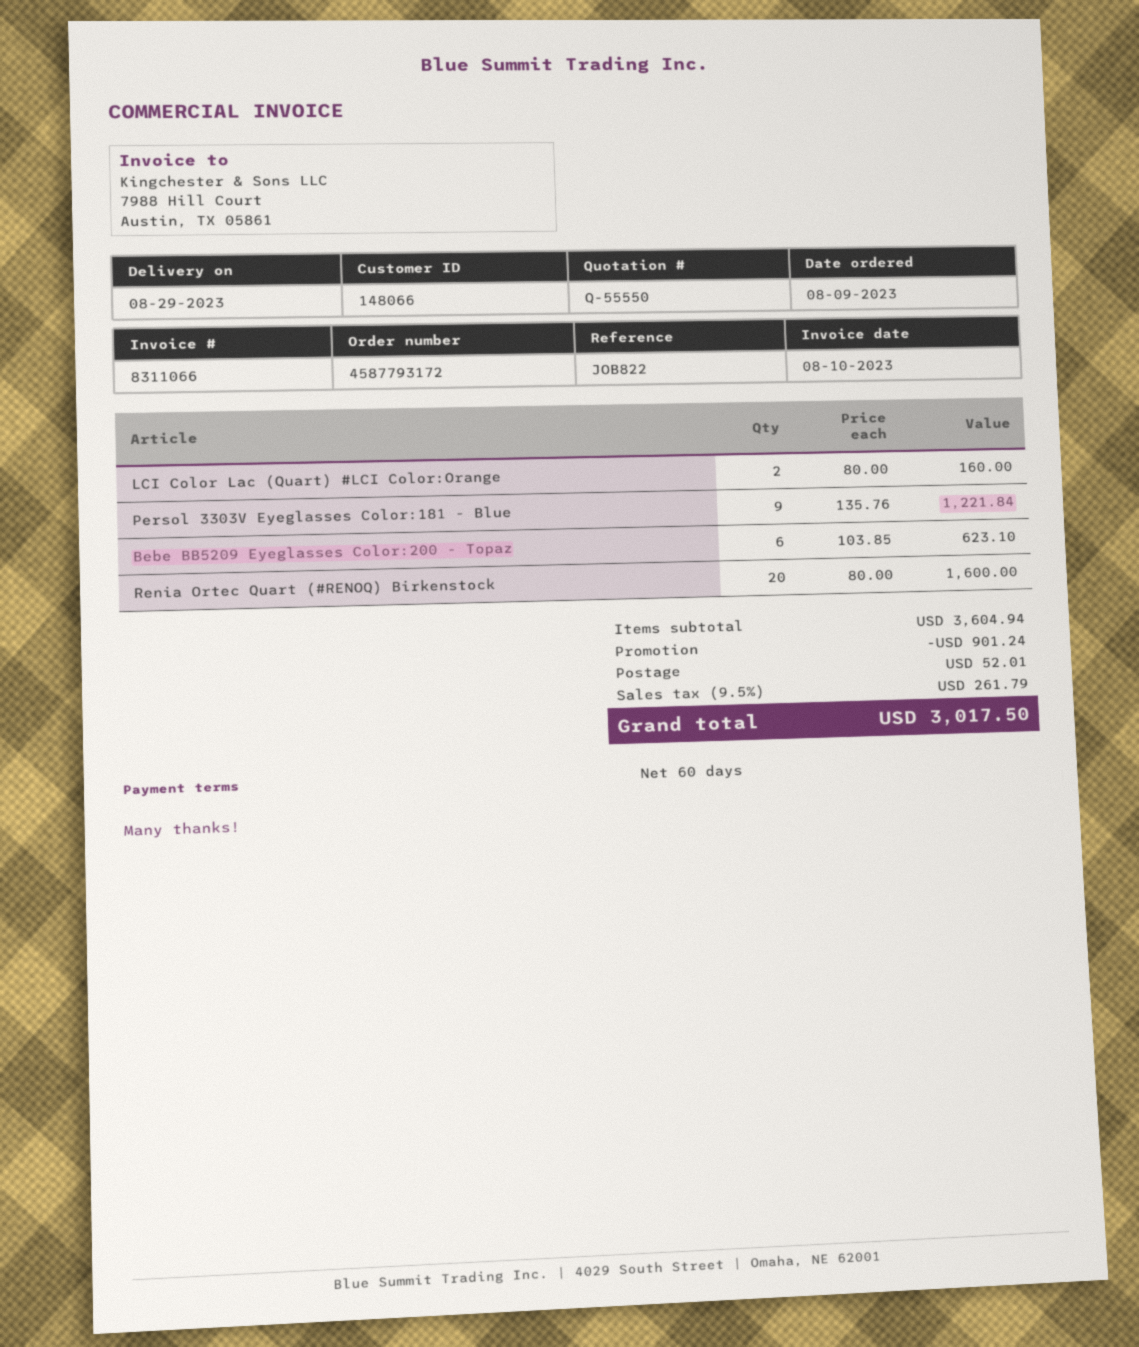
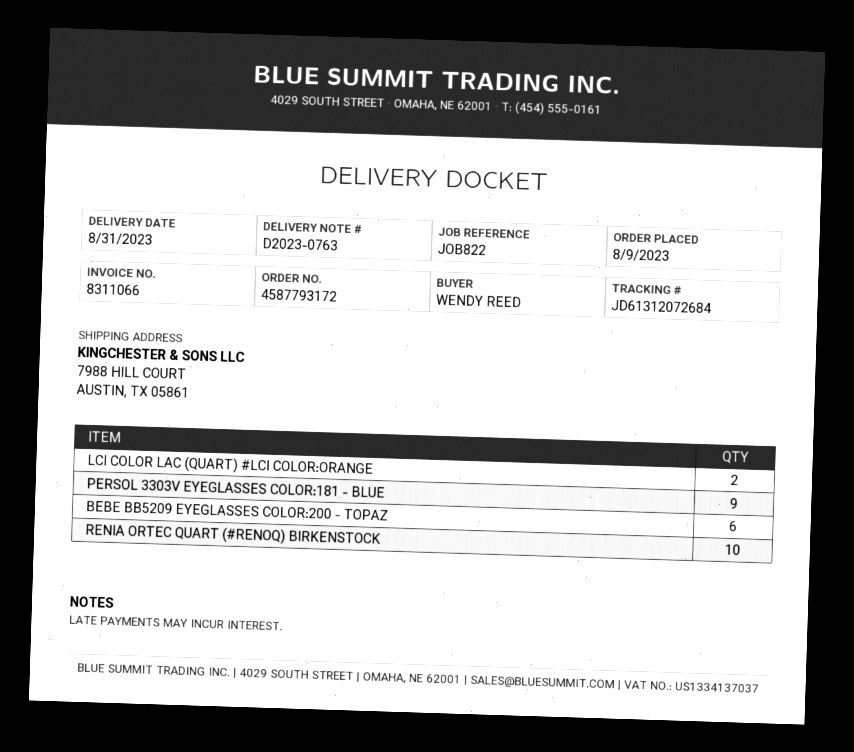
delivery date: 2023-08-29 -> 2023-08-31
Renia Ortec Quart (#RENOQ) Birkenstock: 20 -> 10

